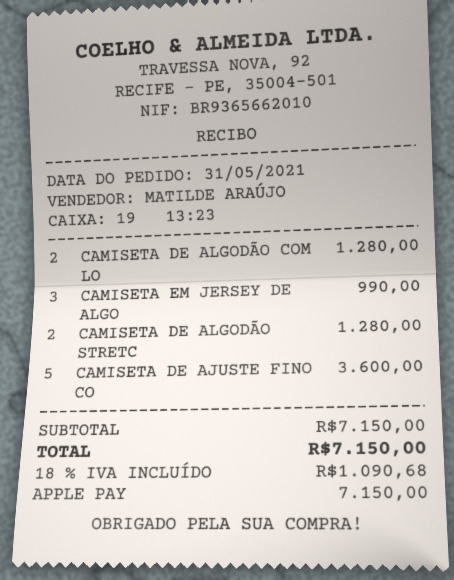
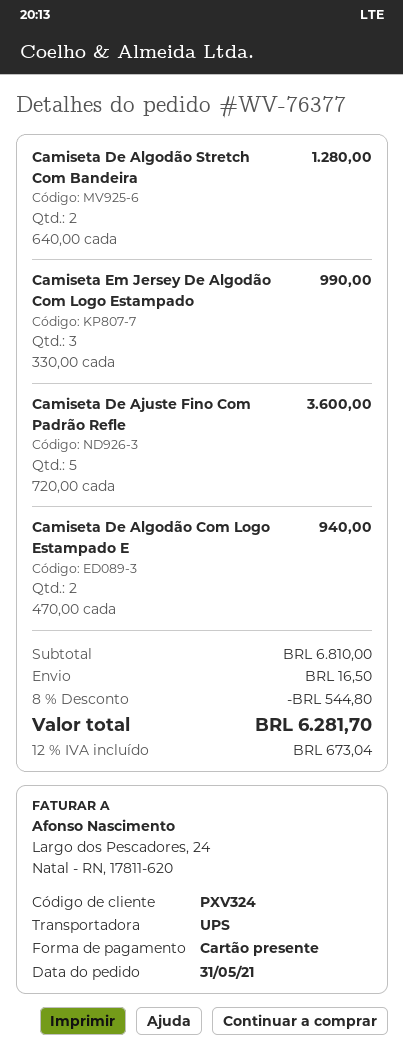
payment method: Apple Pay -> gift card
CAMISETA DE ALGODÃO COM LO: 2 for 1280.00 -> 2 for 940.00
subtotal: 7150.00 -> 6810.00
discount: none -> 8% = 544.80
shipping: none -> 16.50
tax: 18% = 1090.68 -> 12% = 673.04
total: 7150.00 -> 6281.70

